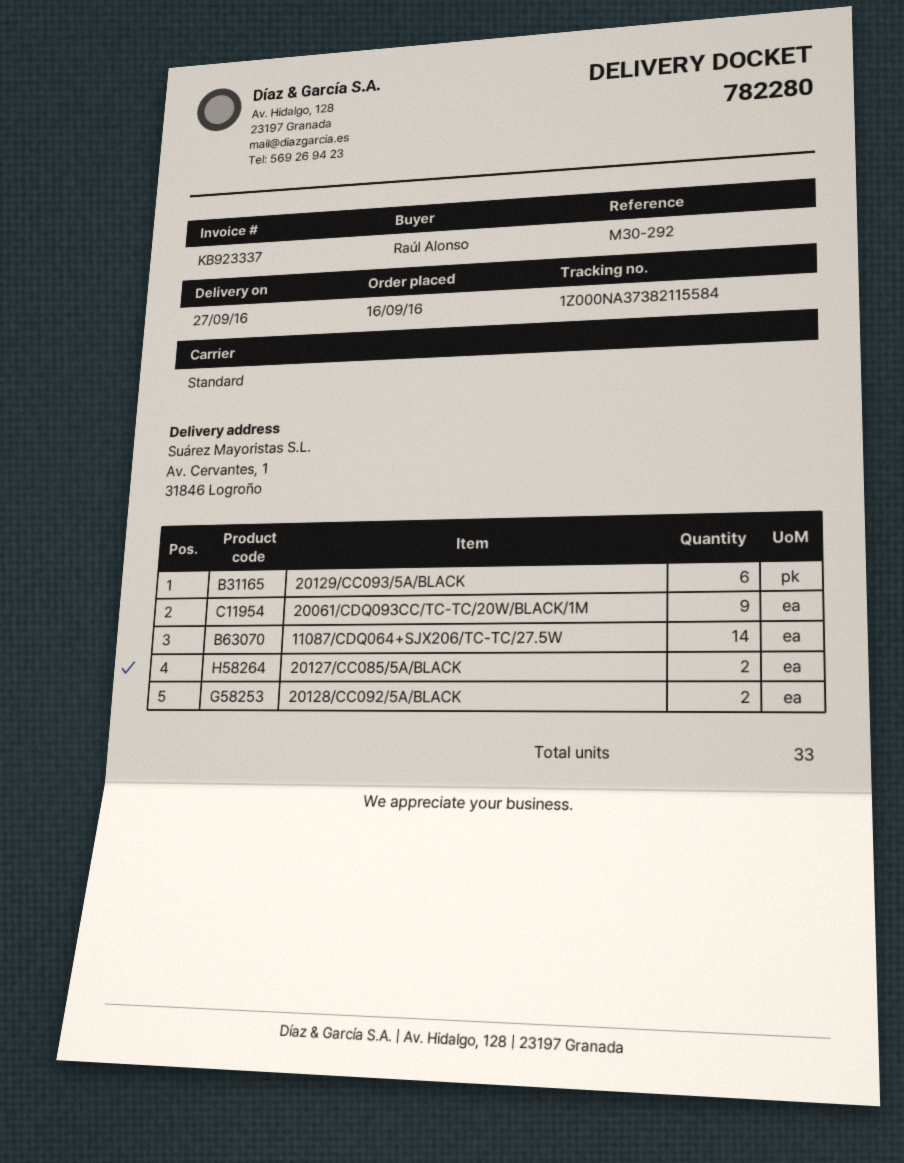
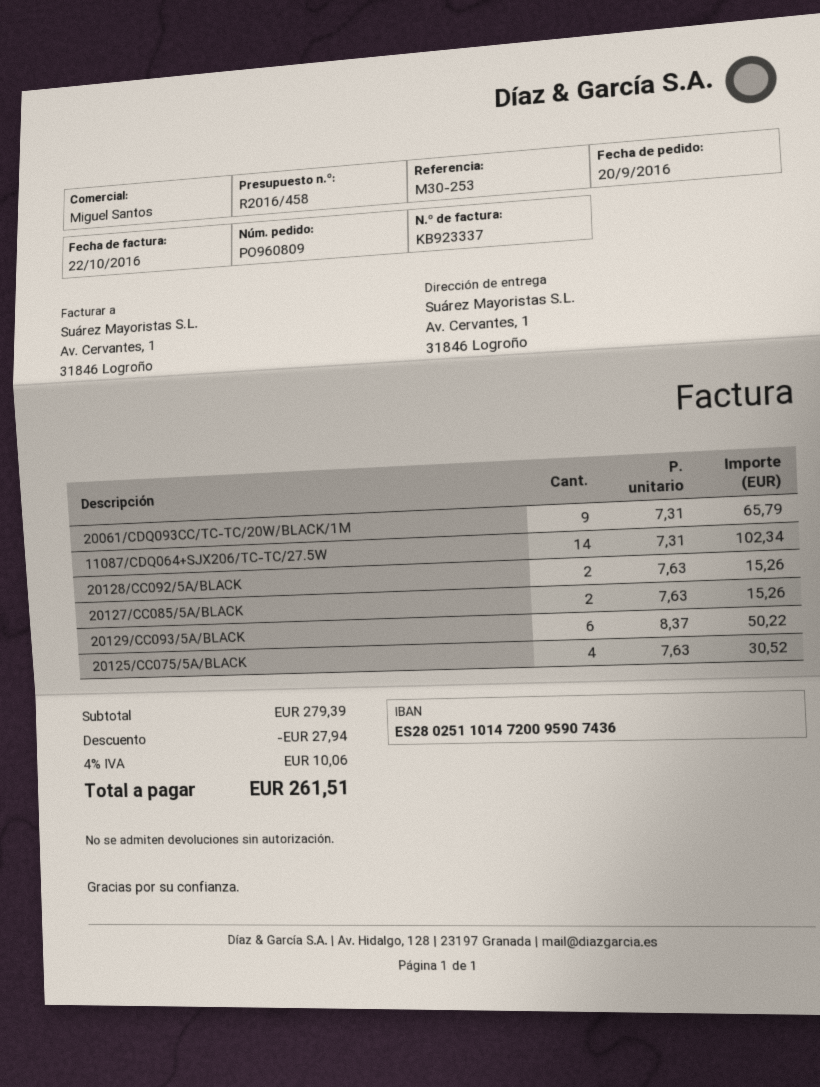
order date: 2016-09-16 -> 2016-09-20
reference: M30-292 -> M30-253
20125/CC075/5A/BLACK: none -> 4

